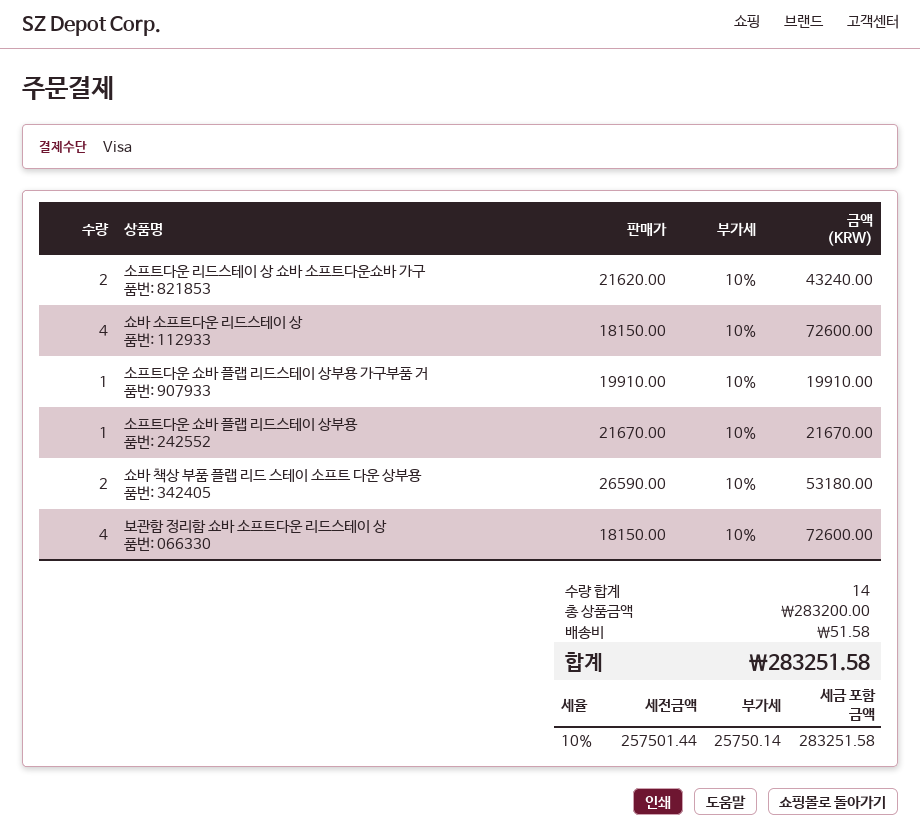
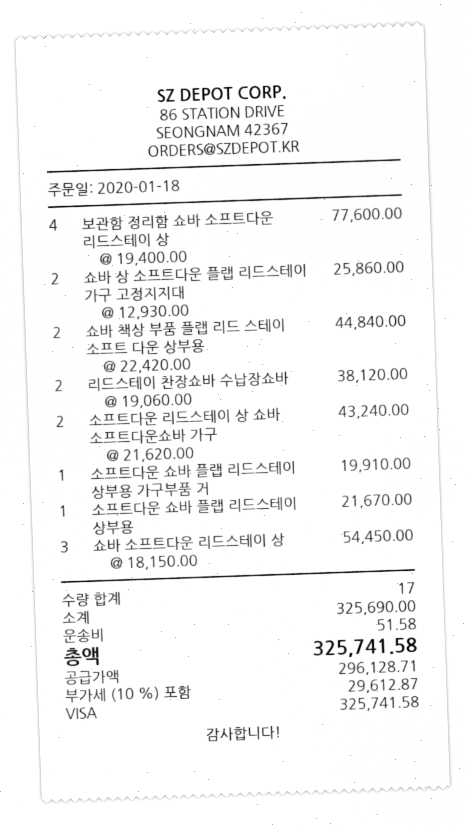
쇼바 소프트다운 리드스테이 상: 4 x 18150.00 = 72600.00 -> 3 x 18150.00 = 54450.00
쇼바 책상 부품 플랩 리드 스테이 소프트 다운 상부용: 2 x 26590.00 = 53180.00 -> 2 x 22420.00 = 44840.00
보관함 정리함 쇼바 소프트다운 리드스테이 상: 4 x 18150.00 = 72600.00 -> 4 x 19400.00 = 77600.00
쇼바 상 소프트다운 플랩 리드스테이 가구 고정지지대: none -> 2 x 12930.00 = 25860.00
리드스테이 찬장쇼바 수납장쇼바: none -> 2 x 19060.00 = 38120.00
total quantity: 14 -> 17
subtotal: 283200.00 -> 325690.00
net: 257501.44 -> 296128.71
tax: 10% = 25750.14 -> 10% = 29612.87
total: 283251.58 -> 325741.58

